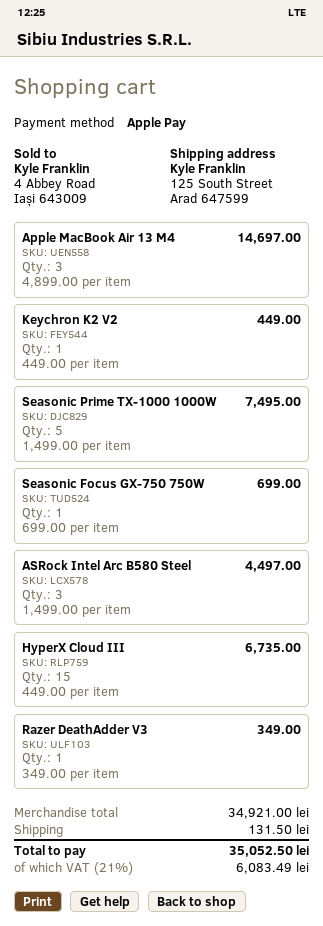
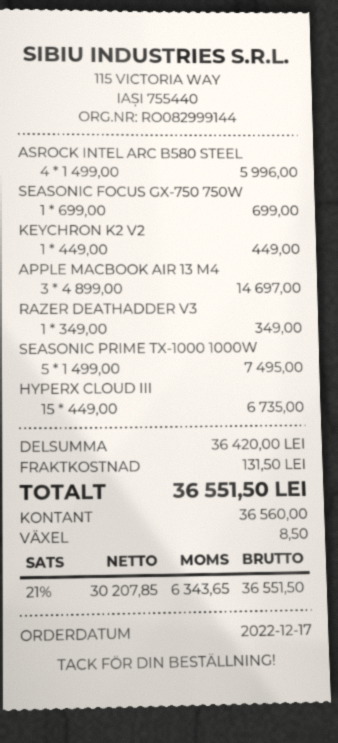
payment method: Apple Pay -> cash
ASRock Intel Arc B580 Steel: 3 x 1499.00 = 4497.00 -> 4 x 1499.00 = 5996.00
subtotal: 34921.00 -> 36420.00
tax: 21% = 6083.49 -> 21% = 6343.65
total: 35052.50 -> 36551.50

